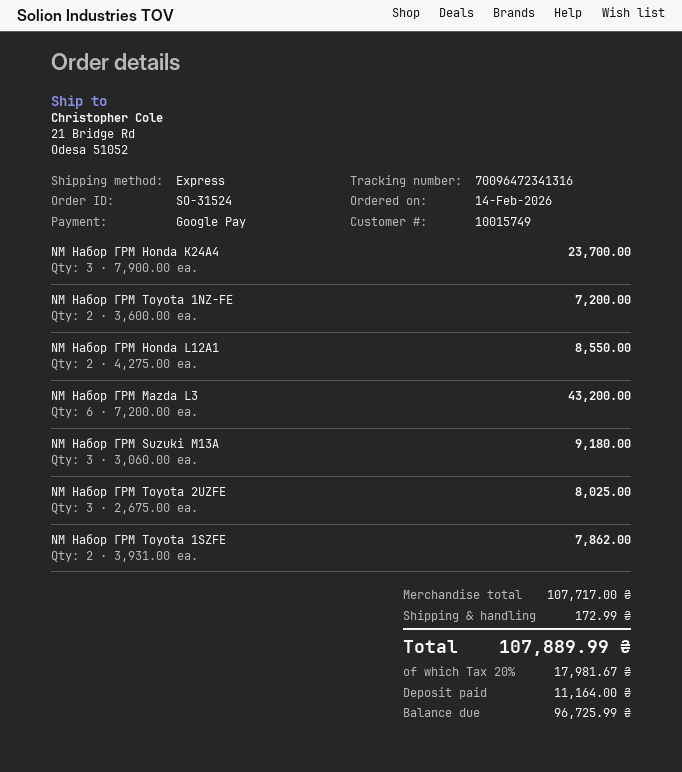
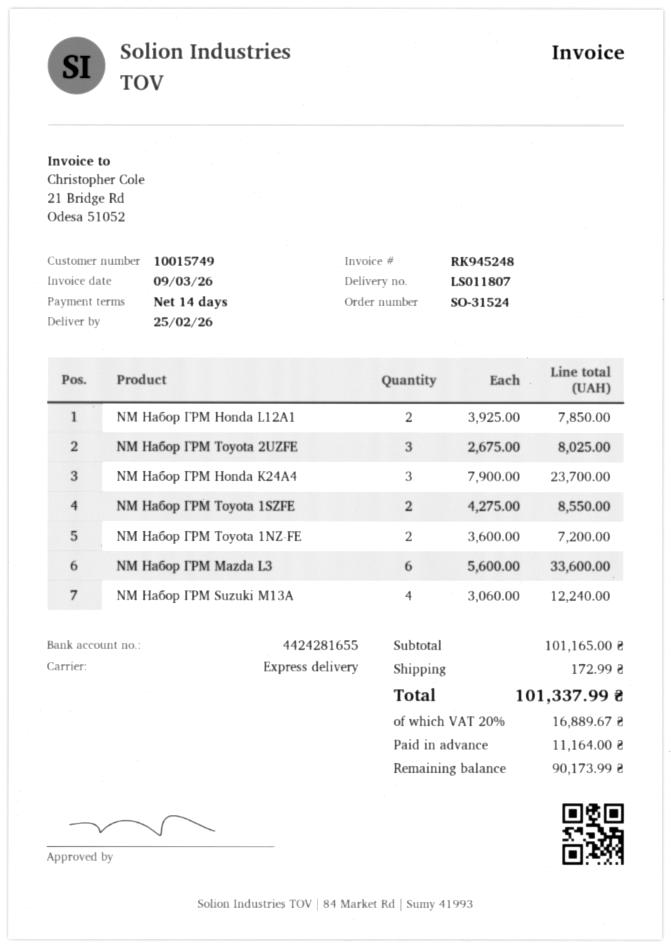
NM Набор ГРМ Honda L12A1: 2 x 4275.00 = 8550.00 -> 2 x 3925.00 = 7850.00
NM Набор ГРМ Mazda L3: 6 x 7200.00 = 43200.00 -> 6 x 5600.00 = 33600.00
NM Набор ГРМ Suzuki M13A: 3 x 3060.00 = 9180.00 -> 4 x 3060.00 = 12240.00
NM Набор ГРМ Toyota 1SZFE: 2 x 3931.00 = 7862.00 -> 2 x 4275.00 = 8550.00
subtotal: 107717.00 -> 101165.00
tax: 20% = 17981.67 -> 20% = 16889.67
total: 107889.99 -> 101337.99
balance: 96725.99 -> 90173.99

